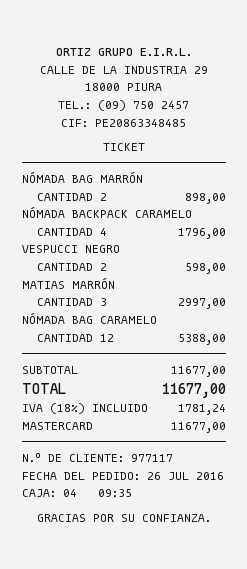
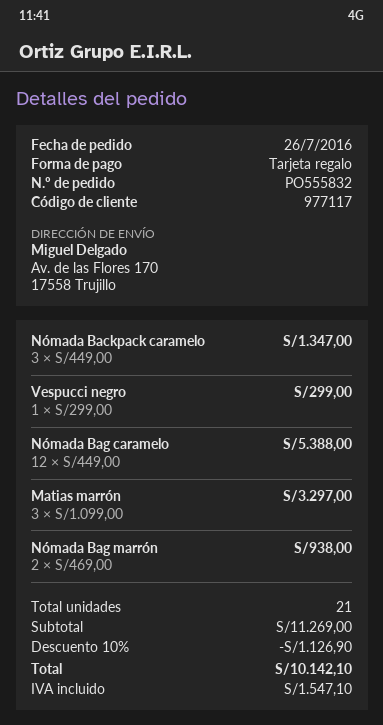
payment method: Mastercard -> gift card
NÓMADA BAG MARRÓN: 2 for 898.00 -> 2 for 938.00
NÓMADA BACKPACK CARAMELO: 4 for 1796.00 -> 3 for 1347.00
VESPUCCI NEGRO: 2 for 598.00 -> 1 for 299.00
MATIAS MARRÓN: 3 for 2997.00 -> 3 for 3297.00
subtotal: 11677.00 -> 11269.00
discount: none -> 10% = 1126.90
tax: 1781.24 -> 1547.10
total: 11677.00 -> 10142.10

